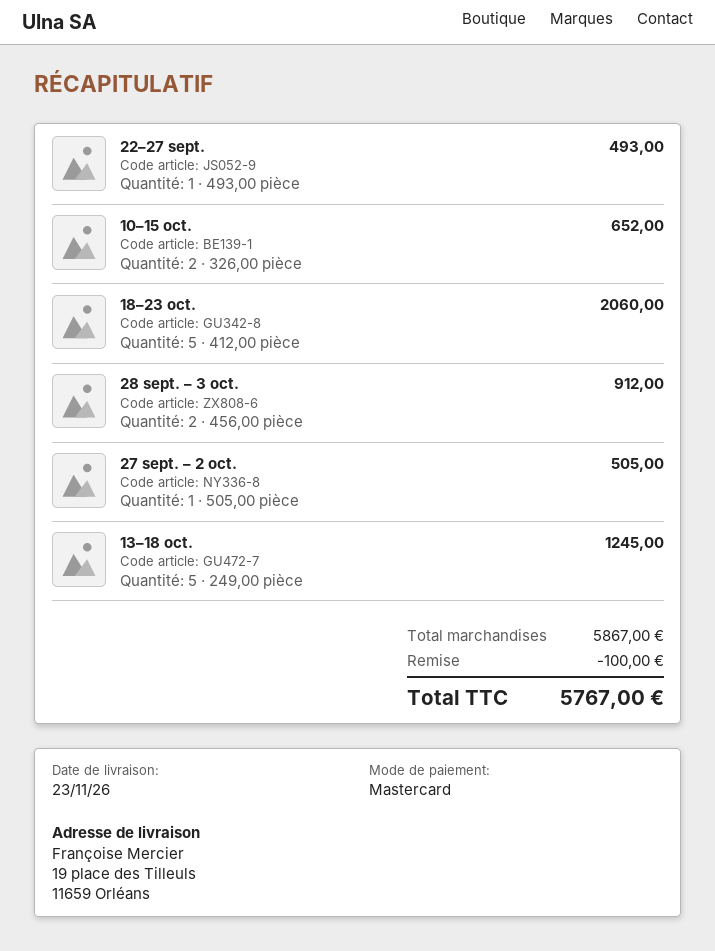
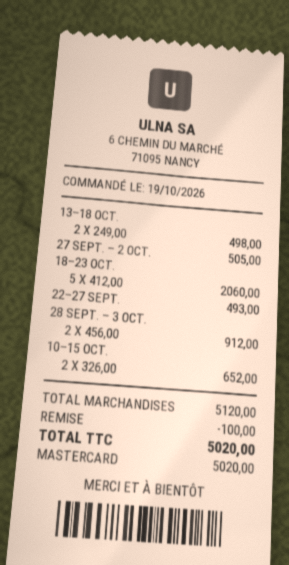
13–18 oct.: 5 x 249.00 = 1245.00 -> 2 x 249.00 = 498.00
subtotal: 5867.00 -> 5120.00
total: 5767.00 -> 5020.00

